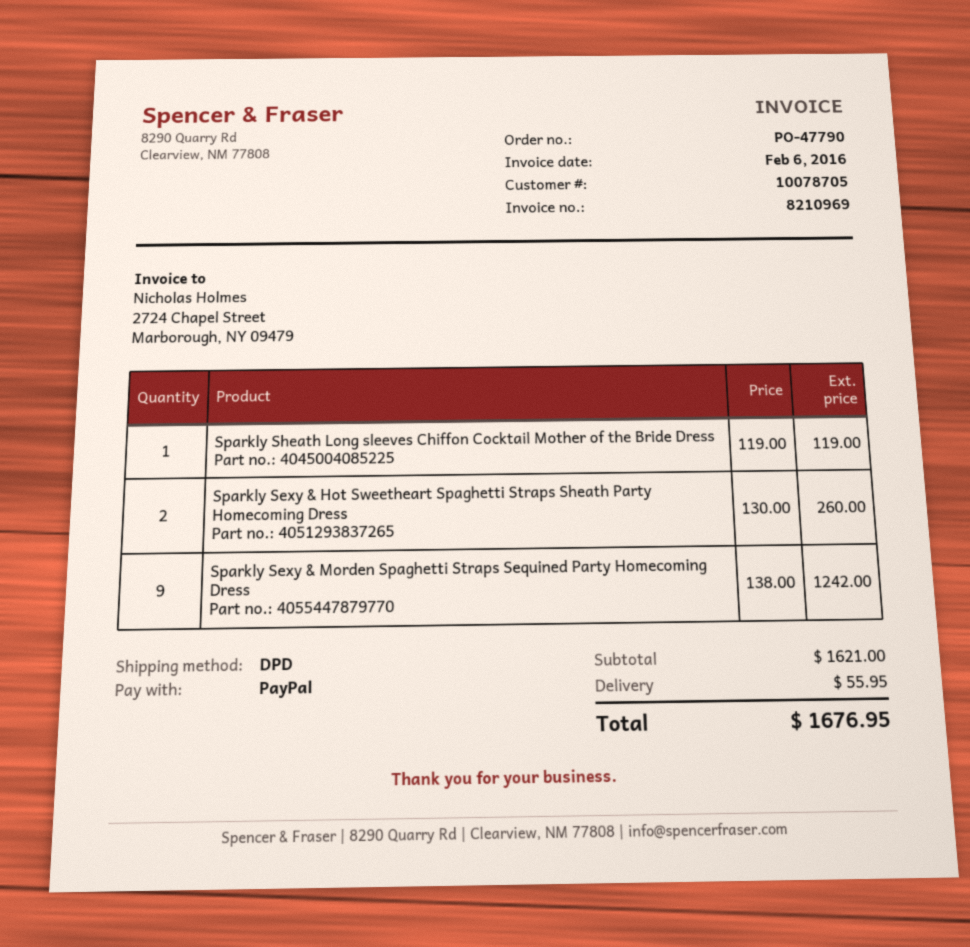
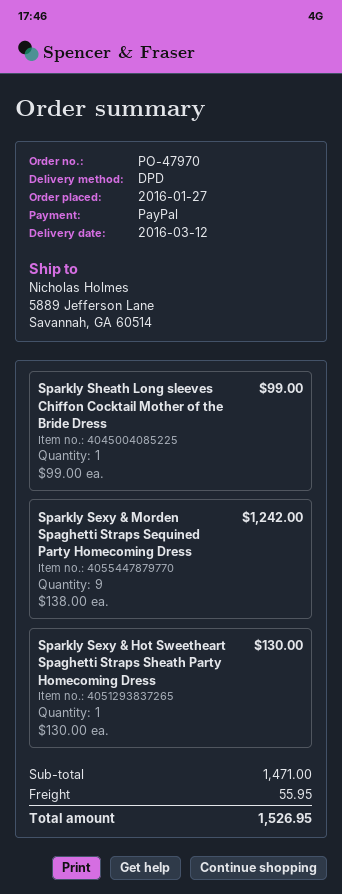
order number: PO-47790 -> PO-47970
Sparkly Sheath Long sleeves Chiffon Cocktail Mother of the Bride Dress: 1 x 119.00 = 119.00 -> 1 x 99.00 = 99.00
Sparkly Sexy & Hot Sweetheart Spaghetti Straps Sheath Party Homecoming Dress: 2 x 130.00 = 260.00 -> 1 x 130.00 = 130.00
subtotal: 1621.00 -> 1471.00
total: 1676.95 -> 1526.95

